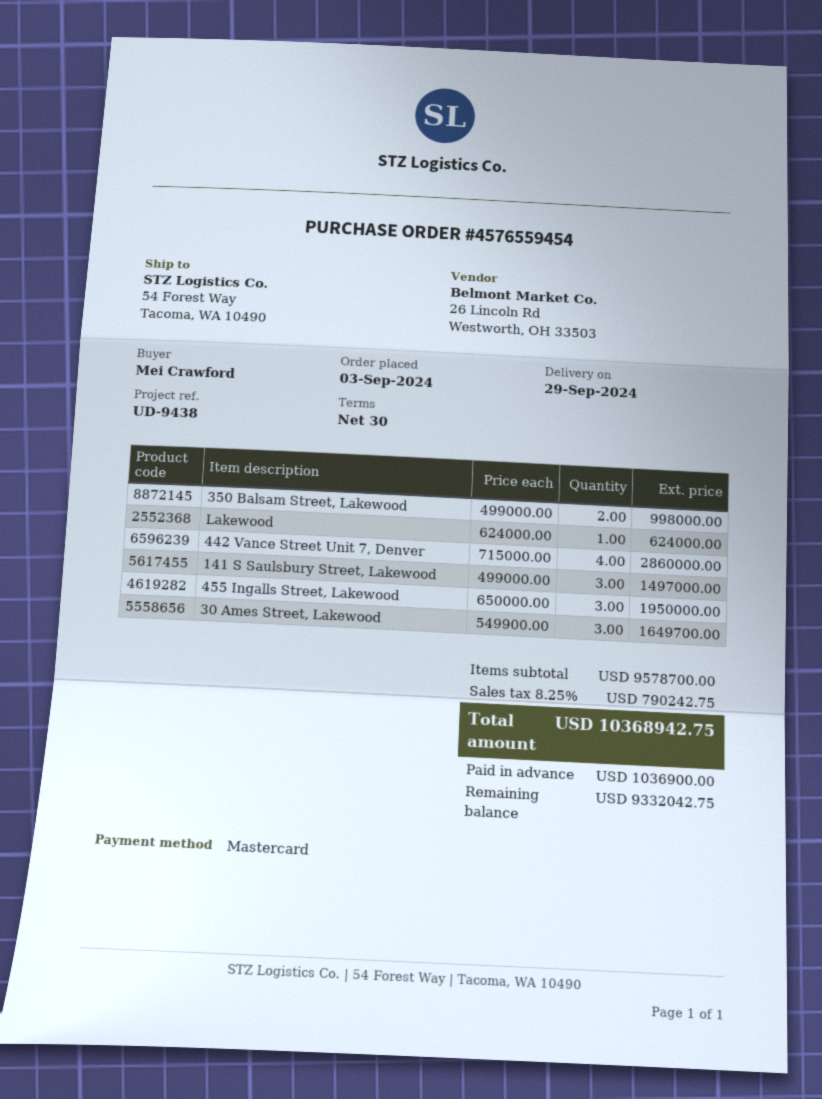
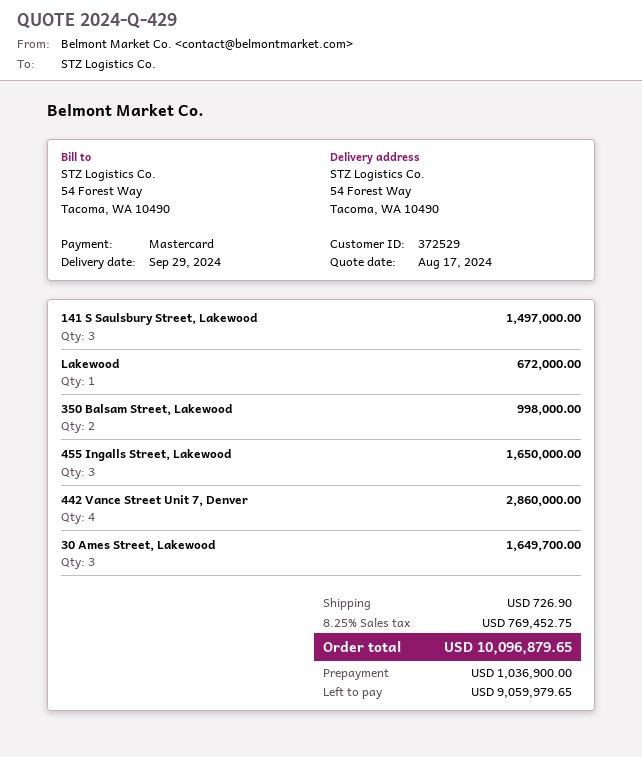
Lakewood: 1 for 624000.00 -> 1 for 672000.00
455 Ingalls Street, Lakewood: 3 for 1950000.00 -> 3 for 1650000.00
shipping: none -> 726.90
tax: 8.25% = 790242.75 -> 8.25% = 769452.75
total: 10368942.75 -> 10096879.65
balance: 9332042.75 -> 9059979.65

